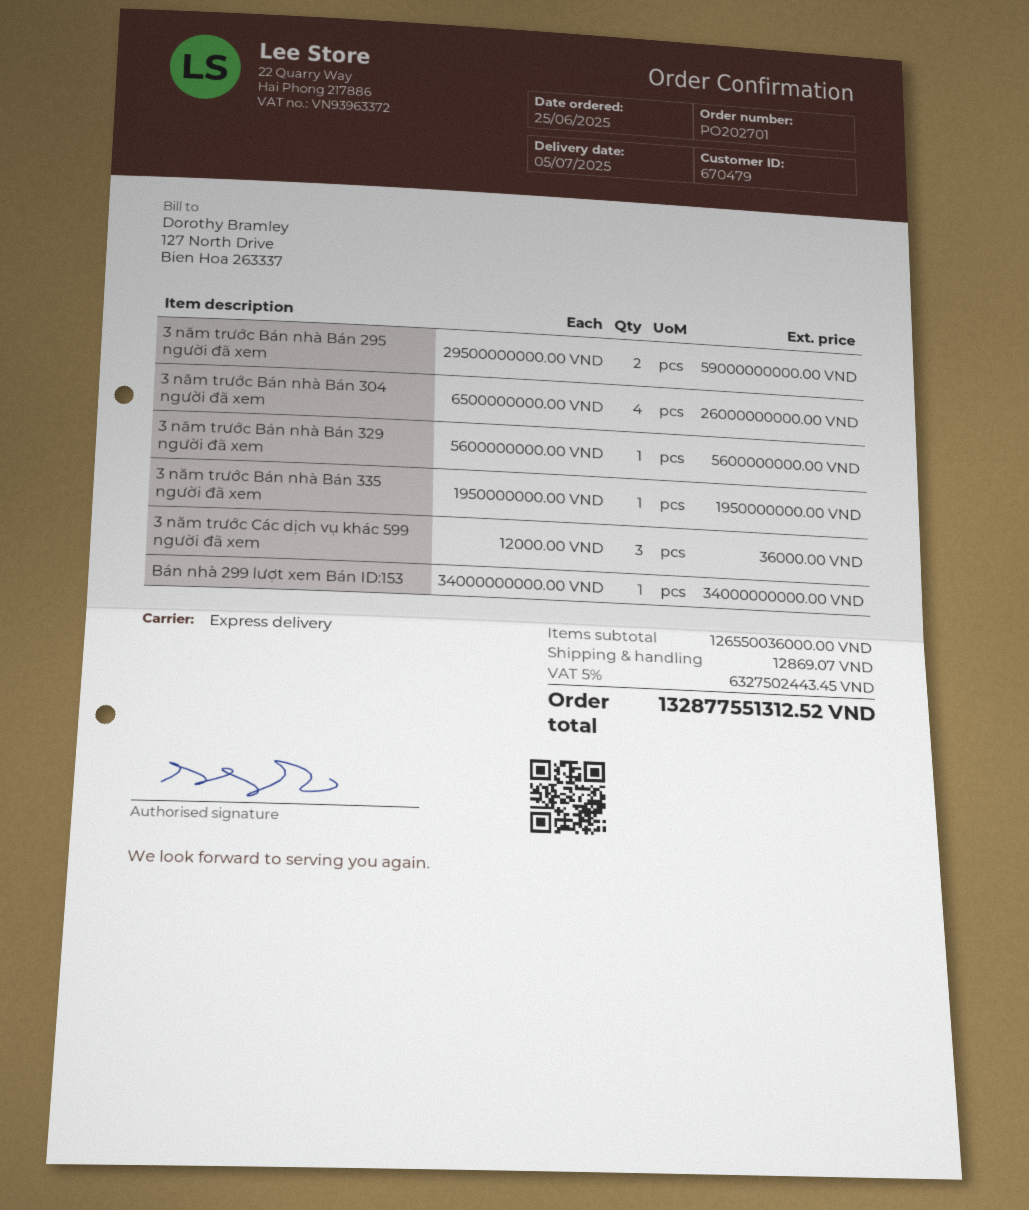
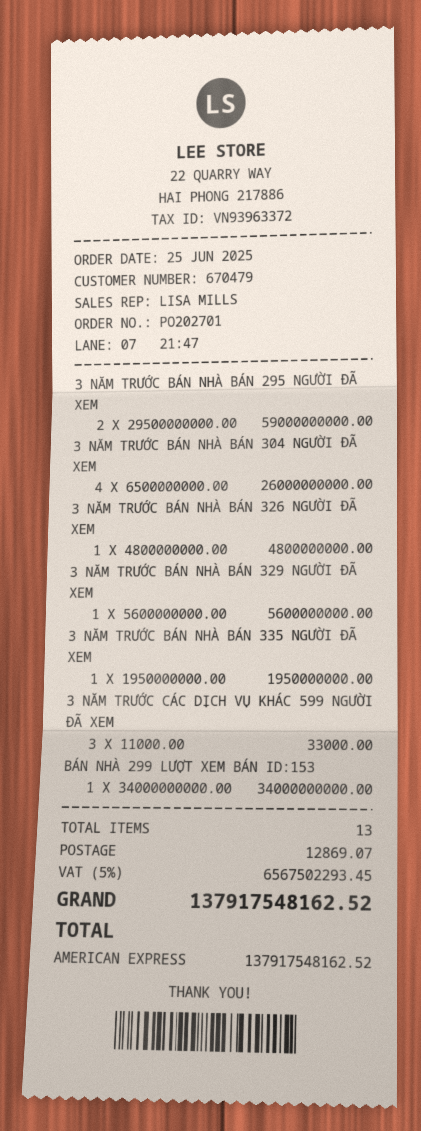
3 năm trước Các dịch vụ khác 599 người đã xem: 3 x 12000.00 = 36000.00 -> 3 x 11000.00 = 33000.00
3 NĂM TRƯỚC BÁN NHÀ BÁN 326 NGƯỜI ĐÃ XEM: none -> 1 x 4800000000.00 = 4800000000.00
tax: 5% = 6327502443.45 -> 5% = 6567502293.45
total: 132877551312.52 -> 137917548162.52

